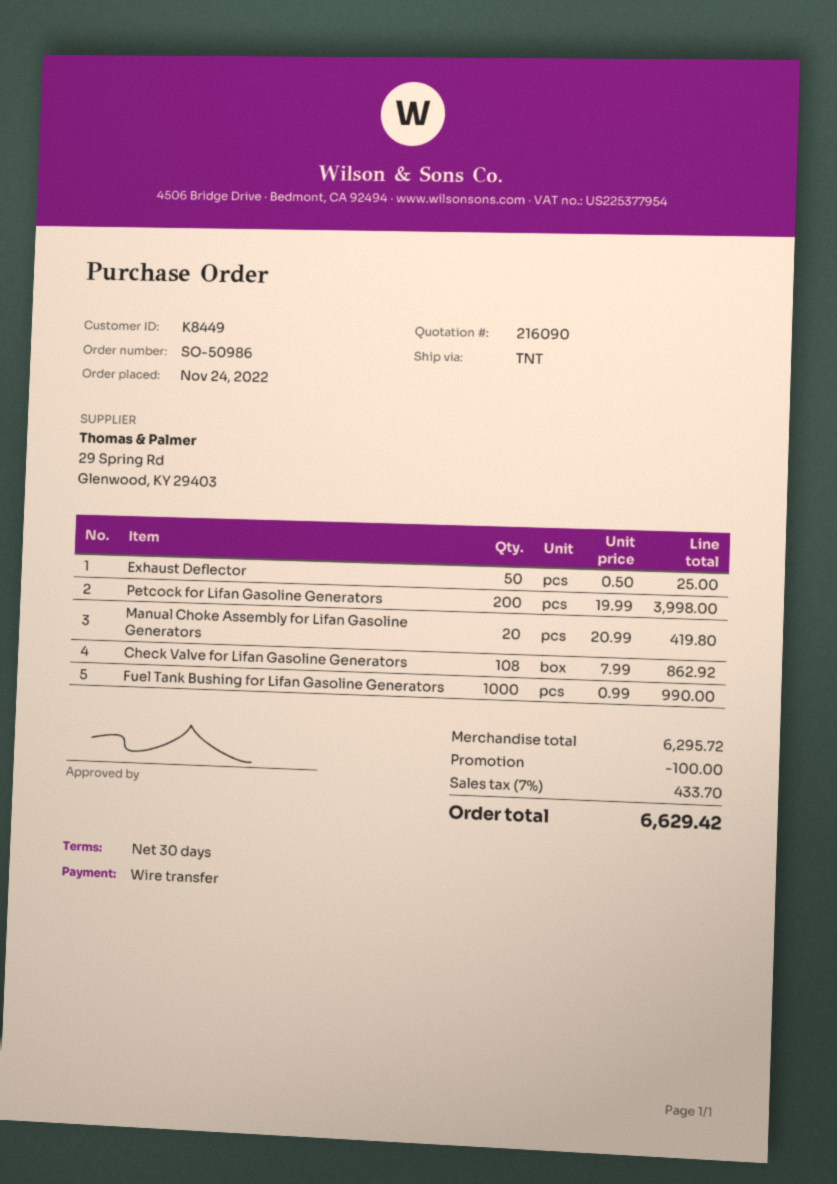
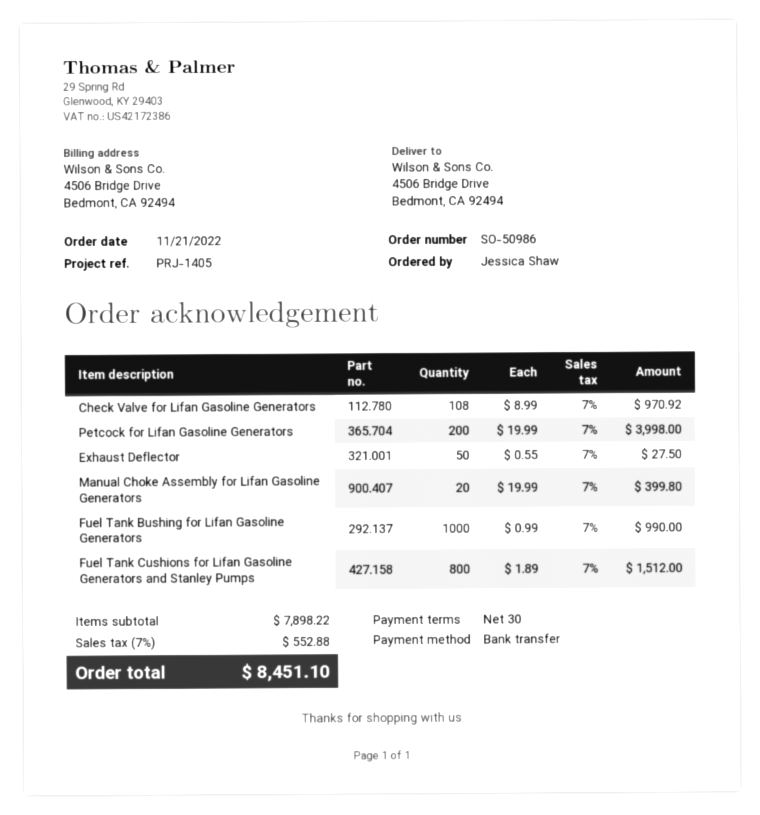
order date: 2022-11-24 -> 2022-11-21
Exhaust Deflector: 50 x 0.50 = 25.00 -> 50 x 0.55 = 27.50
Manual Choke Assembly for Lifan Gasoline Generators: 20 x 20.99 = 419.80 -> 20 x 19.99 = 399.80
Check Valve for Lifan Gasoline Generators: 108 x 7.99 = 862.92 -> 108 x 8.99 = 970.92
Fuel Tank Cushions for Lifan Gasoline Generators and Stanley Pumps: none -> 800 x 1.89 = 1512.00
subtotal: 6295.72 -> 7898.22
discount: 100.00 -> none
tax: 7% = 433.70 -> 7% = 552.88
total: 6629.42 -> 8451.10

